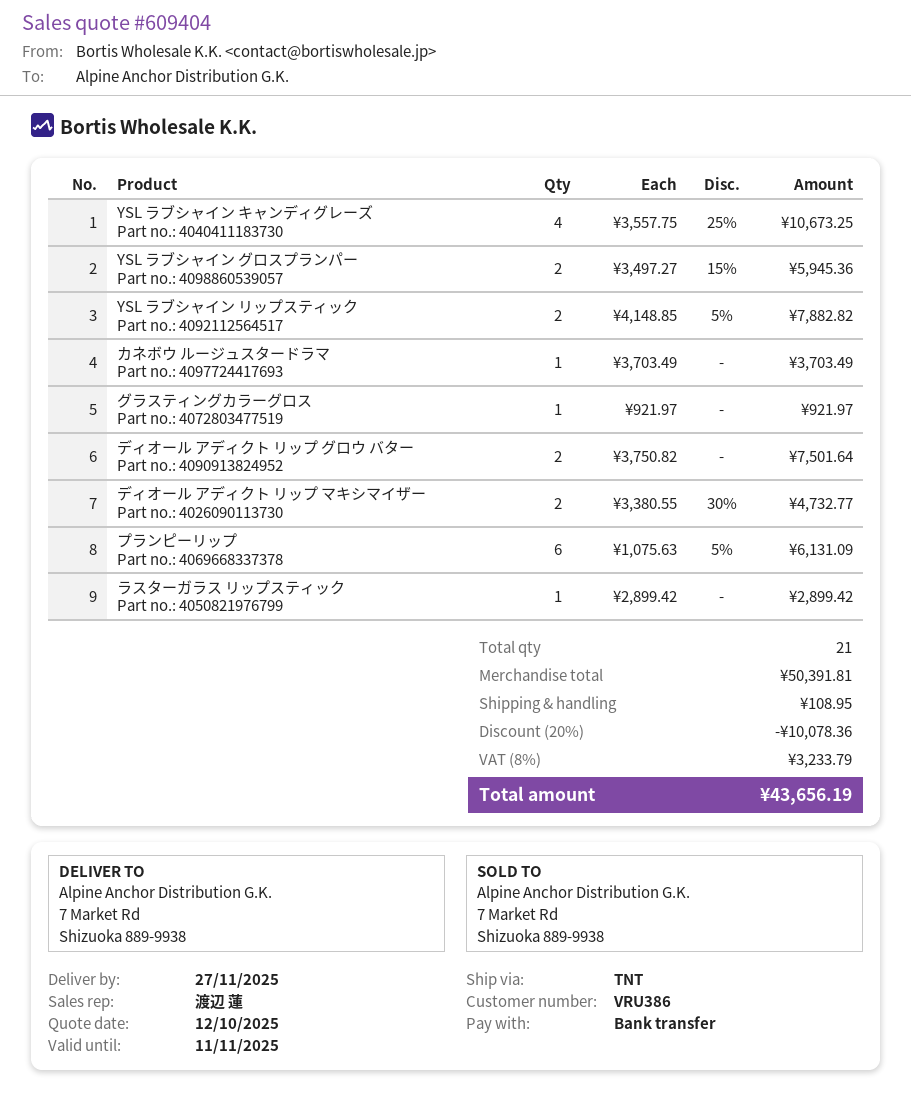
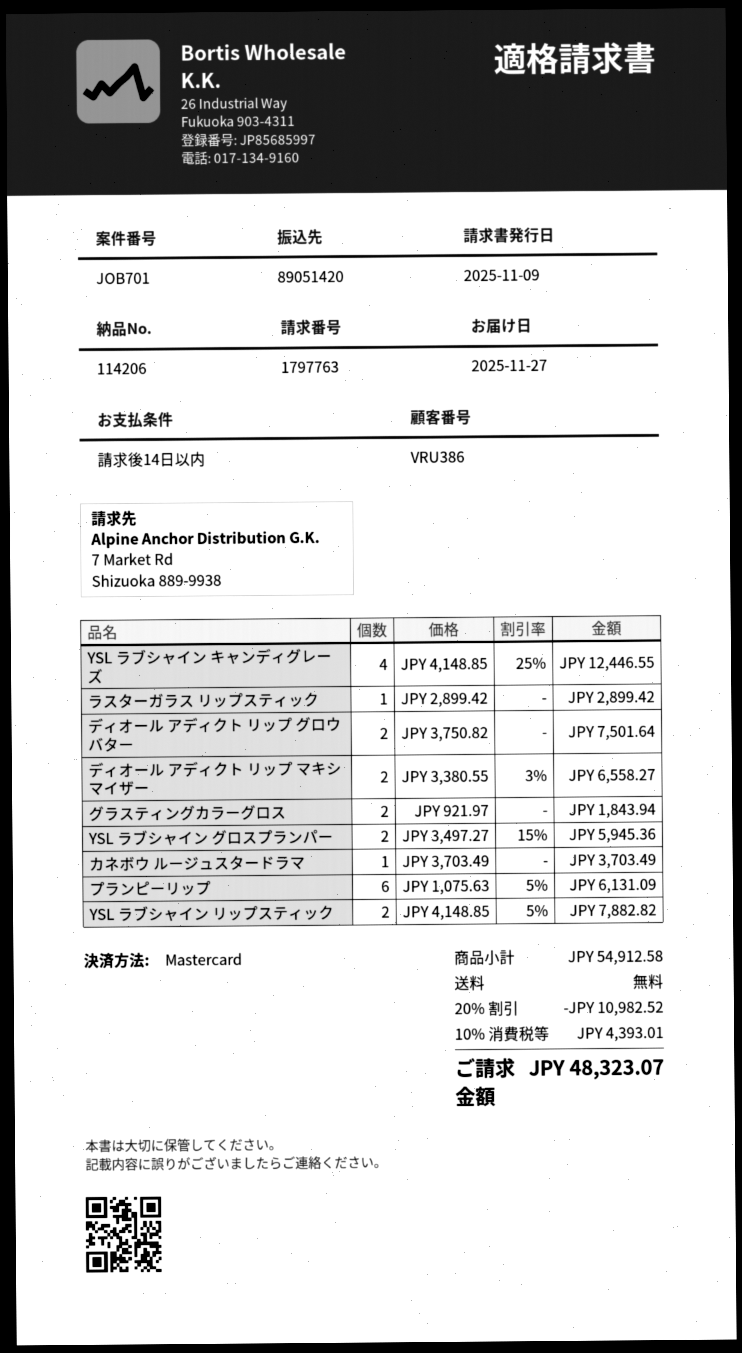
payment method: bank transfer -> Mastercard
YSL ラブシャイン キャンディグレーズ: 4 x 3557.75 - 25% = 10673.25 -> 4 x 4148.85 - 25% = 12446.55
グラスティングカラーグロス: 1 x 921.97 = 921.97 -> 2 x 921.97 = 1843.94
ディオール アディクト リップ マキシマイザー: 2 x 3380.55 - 30% = 4732.77 -> 2 x 3380.55 - 3% = 6558.27
subtotal: 50391.81 -> 54912.58
discount: 20% = 10078.36 -> 20% = 10982.52
shipping: 108.95 -> 0.00
tax: 8% = 3233.79 -> 10% = 4393.01
total: 43656.19 -> 48323.07

